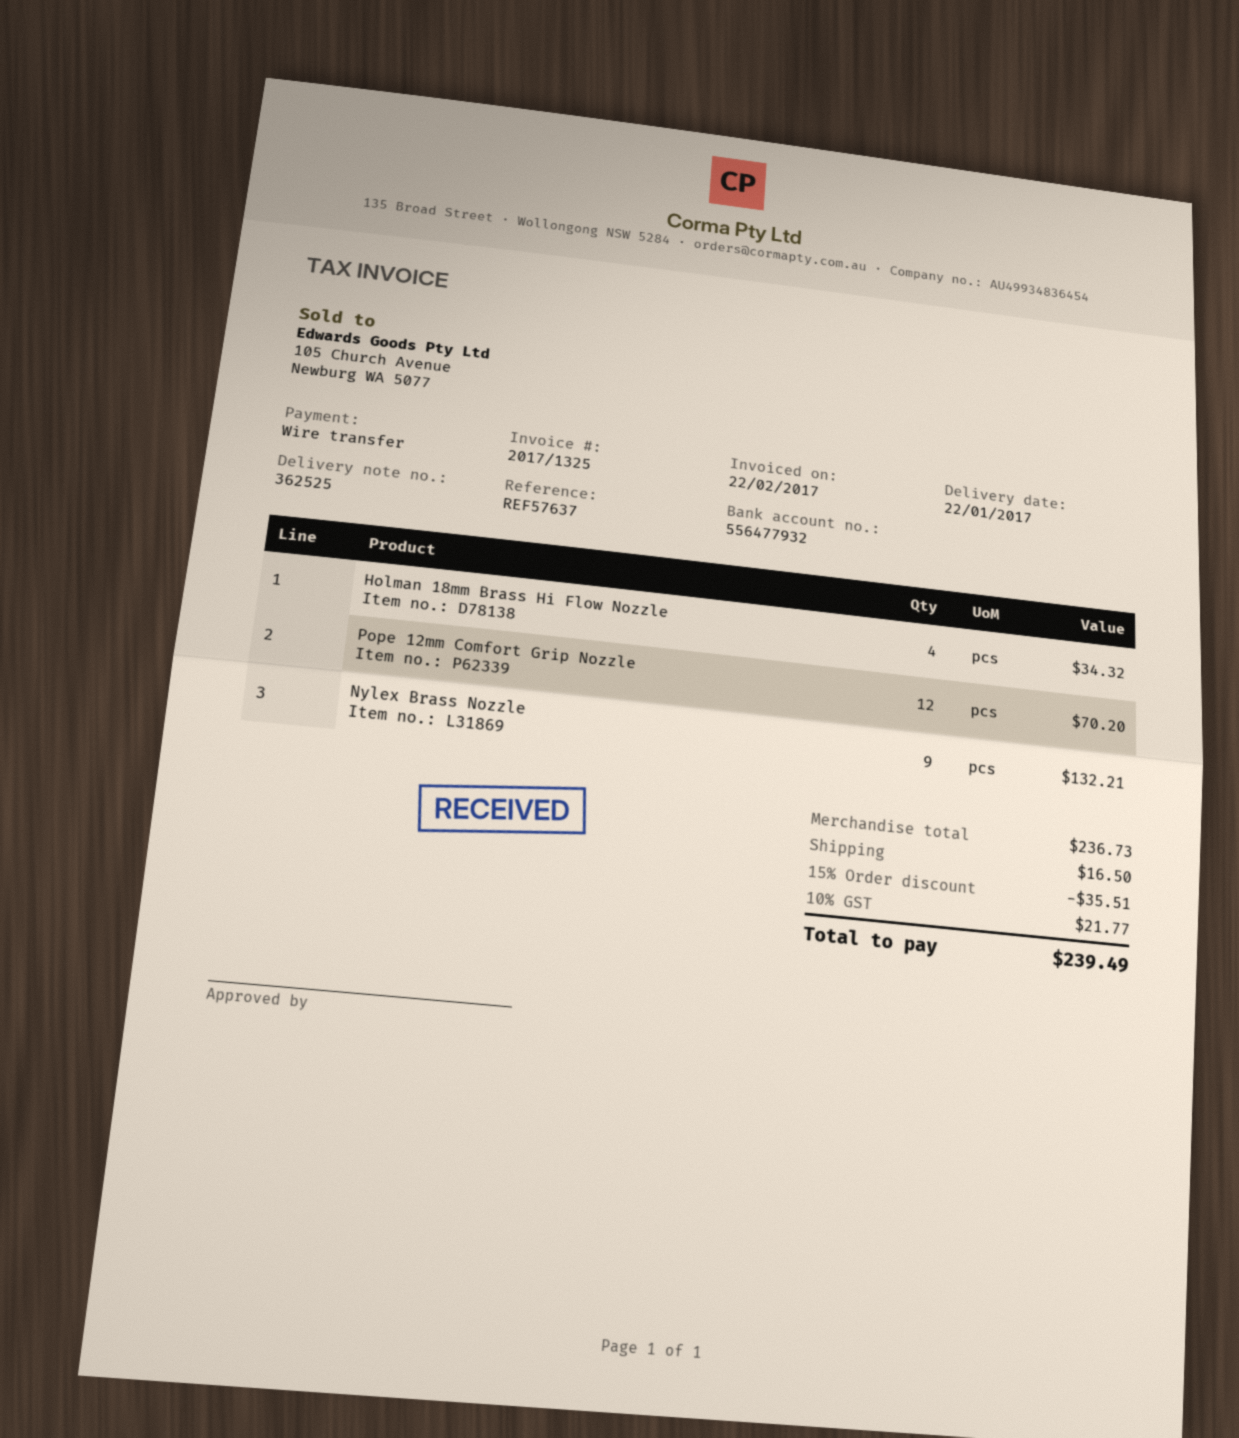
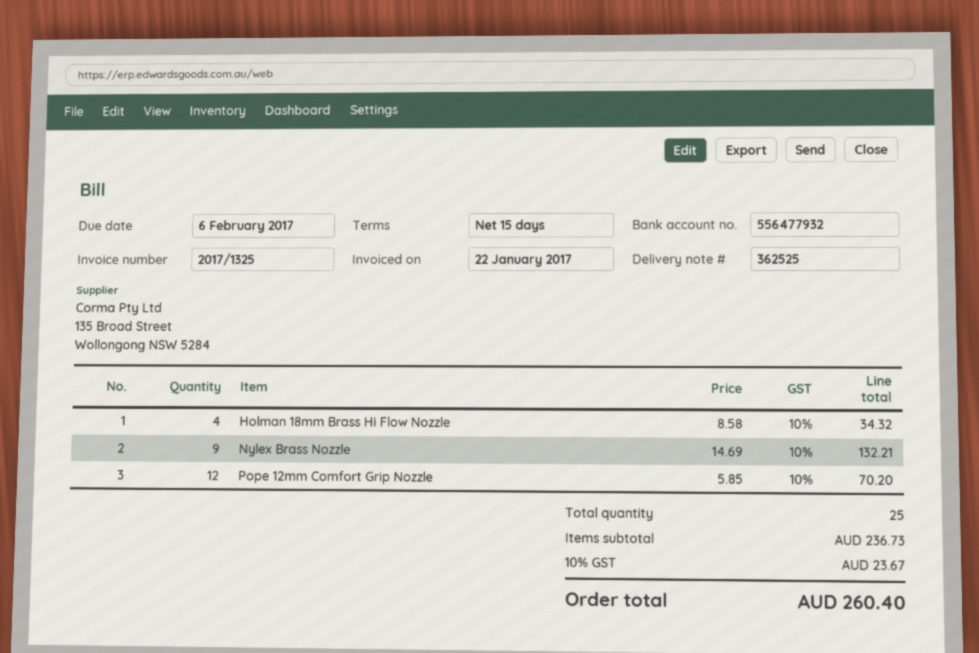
invoice date: 2017-02-22 -> 2017-01-22
discount: 15% = 35.51 -> none
shipping: 16.50 -> none
tax: 10% = 21.77 -> 10% = 23.67
total: 239.49 -> 260.40

